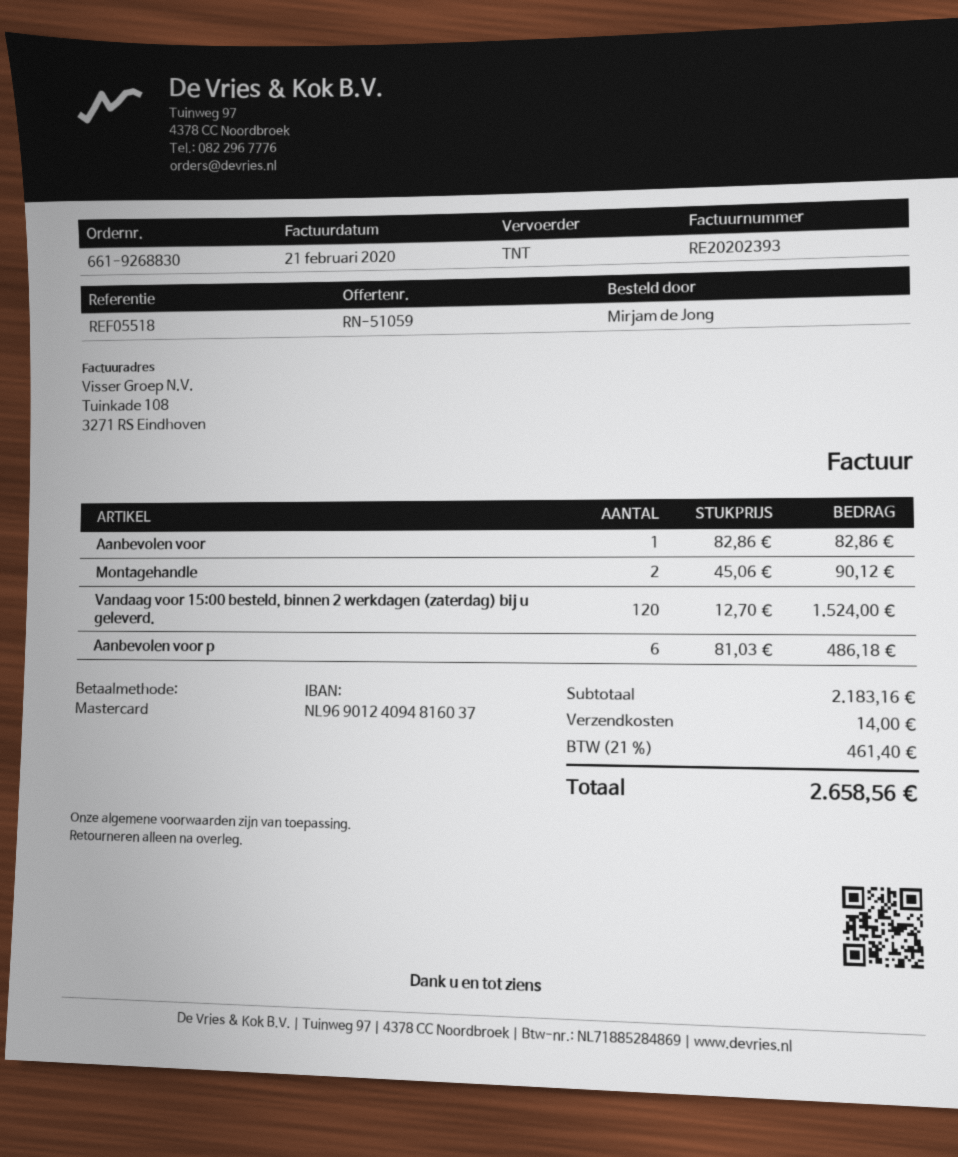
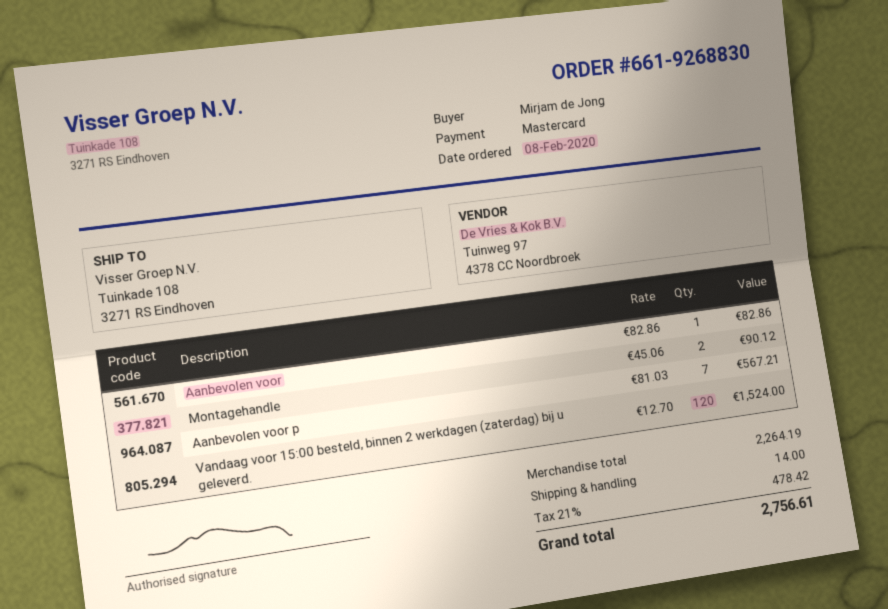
Aanbevolen voor p: 6 x 81.03 = 486.18 -> 7 x 81.03 = 567.21
subtotal: 2183.16 -> 2264.19
tax: 21% = 461.40 -> 21% = 478.42
total: 2658.56 -> 2756.61

